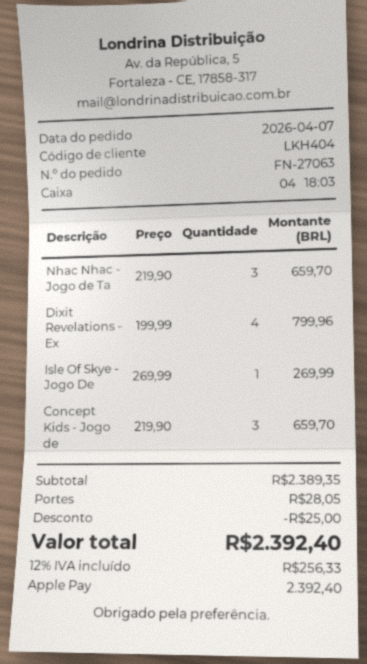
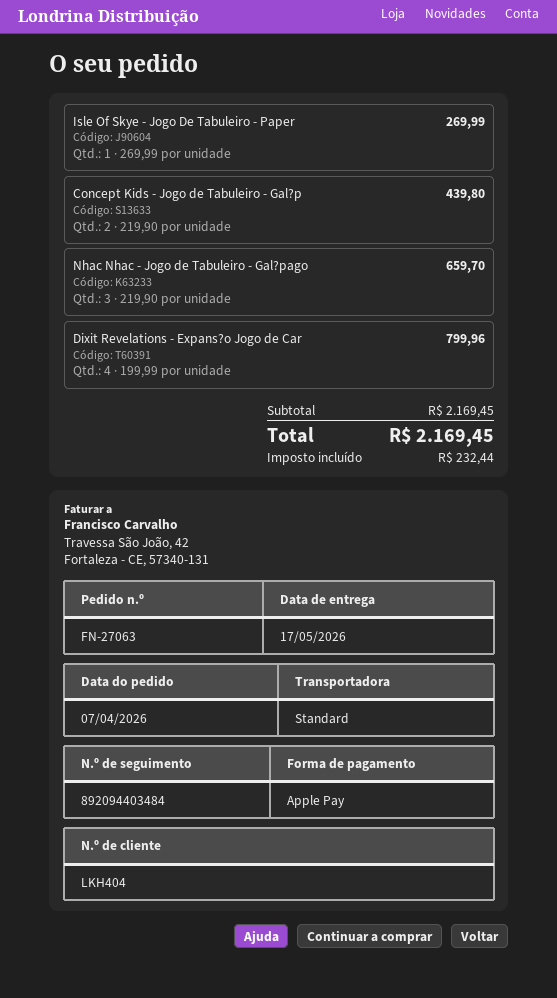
Concept Kids - Jogo de: 3 x 219.90 = 659.70 -> 2 x 219.90 = 439.80
subtotal: 2389.35 -> 2169.45
discount: 25.00 -> none
shipping: 28.05 -> none
tax: 256.33 -> 232.44
total: 2392.40 -> 2169.45

